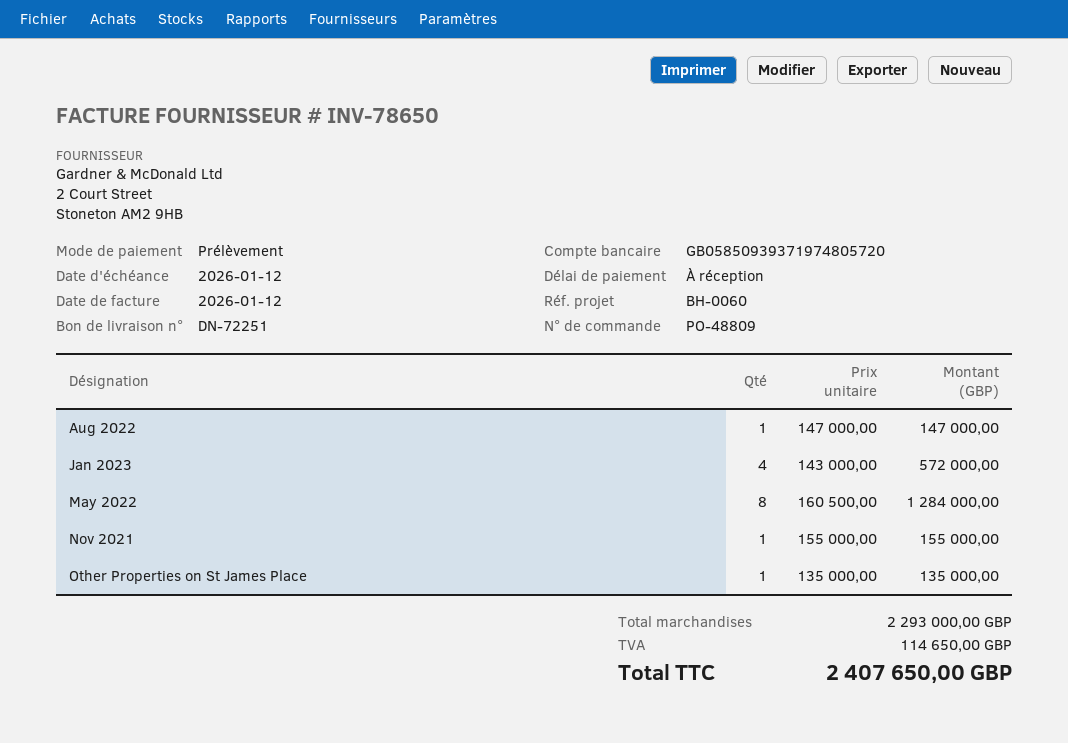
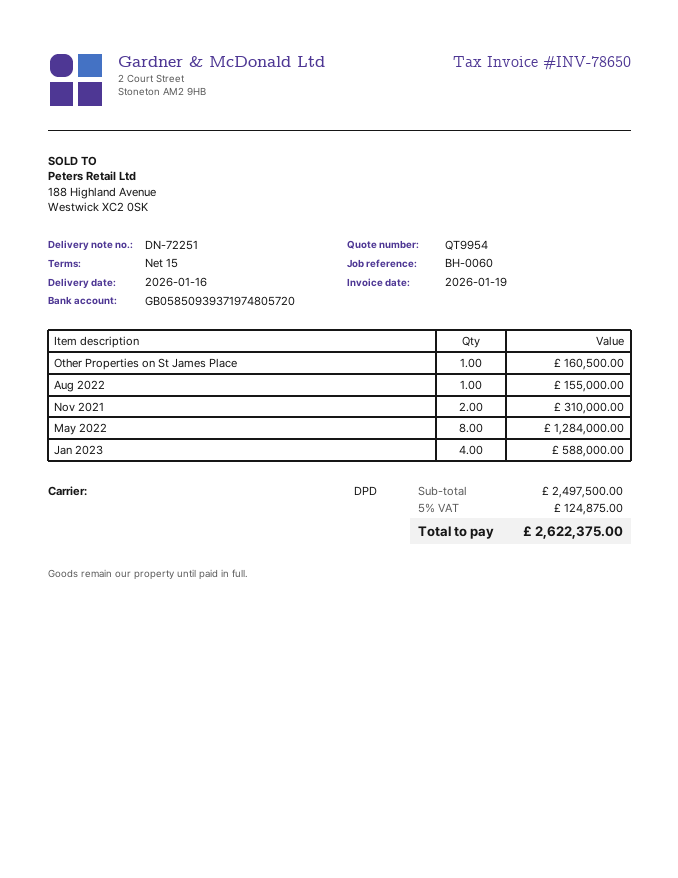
invoice date: 2026-01-12 -> 2026-01-19
payment terms: on receipt -> 15 days
Aug 2022: 1 for 147000.00 -> 1 for 155000.00
Jan 2023: 4 for 572000.00 -> 4 for 588000.00
Nov 2021: 1 for 155000.00 -> 2 for 310000.00
Other Properties on St James Place: 1 for 135000.00 -> 1 for 160500.00
subtotal: 2293000.00 -> 2497500.00
tax: 114650.00 -> 124875.00
total: 2407650.00 -> 2622375.00

